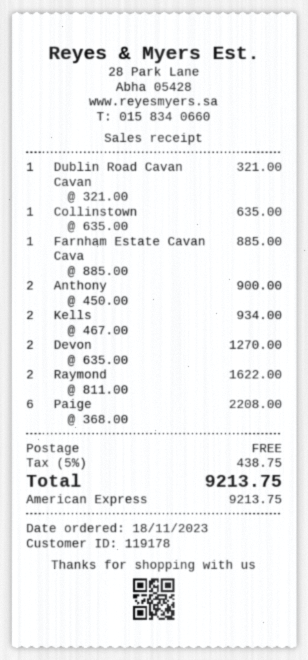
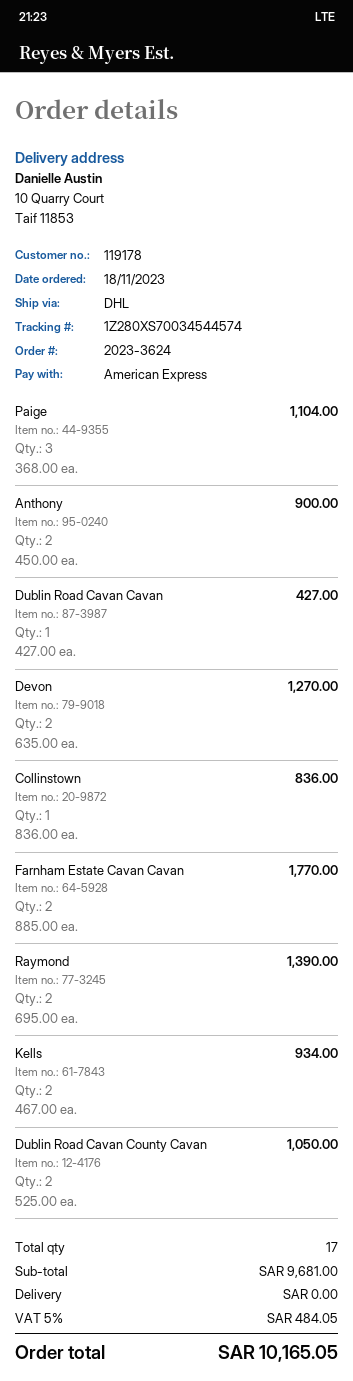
Dublin Road Cavan Cavan: 1 x 321.00 = 321.00 -> 1 x 427.00 = 427.00
Collinstown: 1 x 635.00 = 635.00 -> 1 x 836.00 = 836.00
Farnham Estate Cavan Cava: 1 x 885.00 = 885.00 -> 2 x 885.00 = 1770.00
Raymond: 2 x 811.00 = 1622.00 -> 2 x 695.00 = 1390.00
Paige: 6 x 368.00 = 2208.00 -> 3 x 368.00 = 1104.00
Dublin Road Cavan County Cavan: none -> 2 x 525.00 = 1050.00
tax: 5% = 438.75 -> 5% = 484.05
total: 9213.75 -> 10165.05

